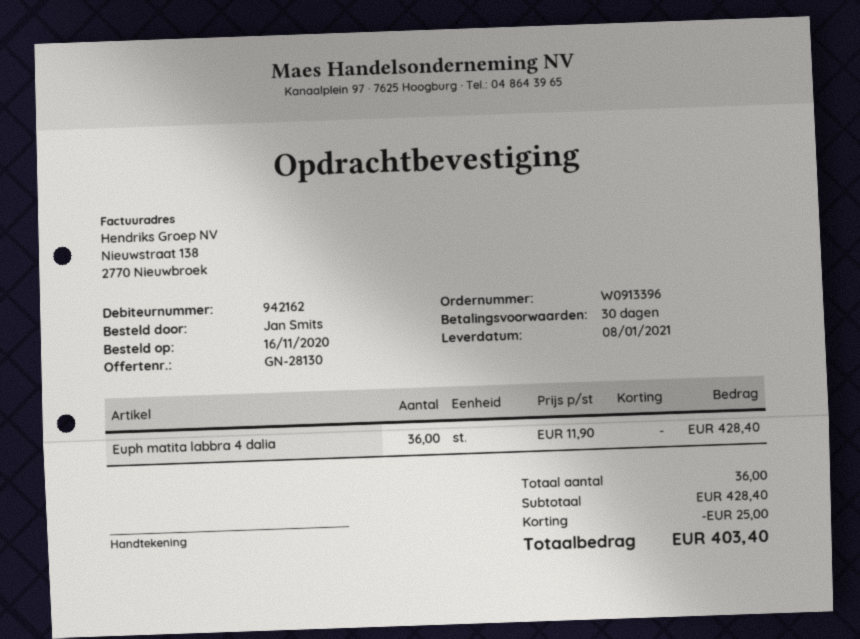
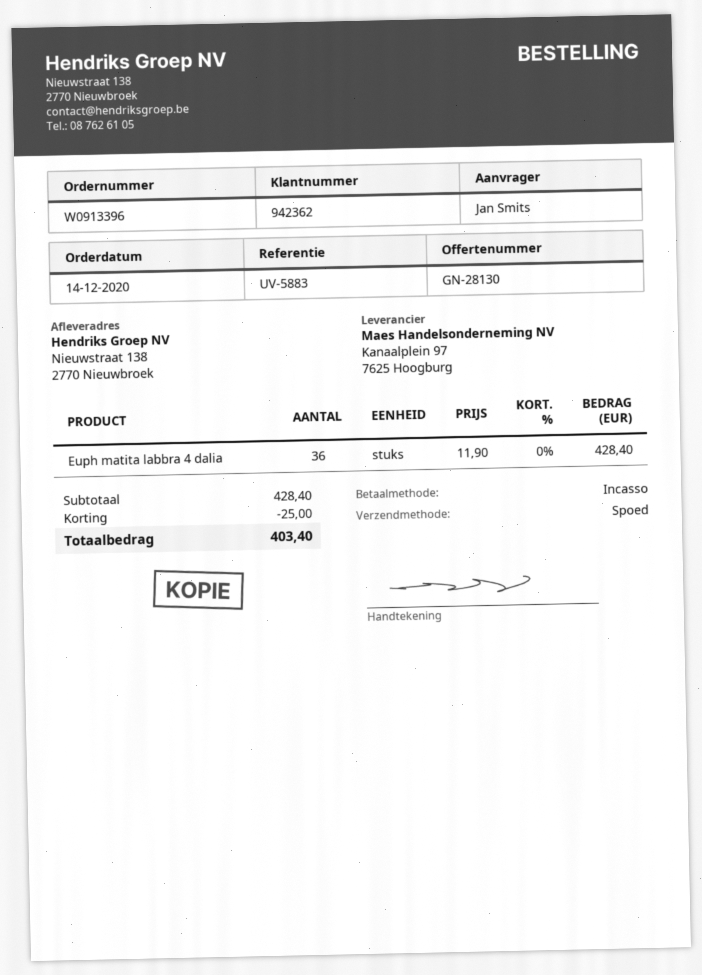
order date: 2020-11-16 -> 2020-12-14
customer number: 942162 -> 942362

